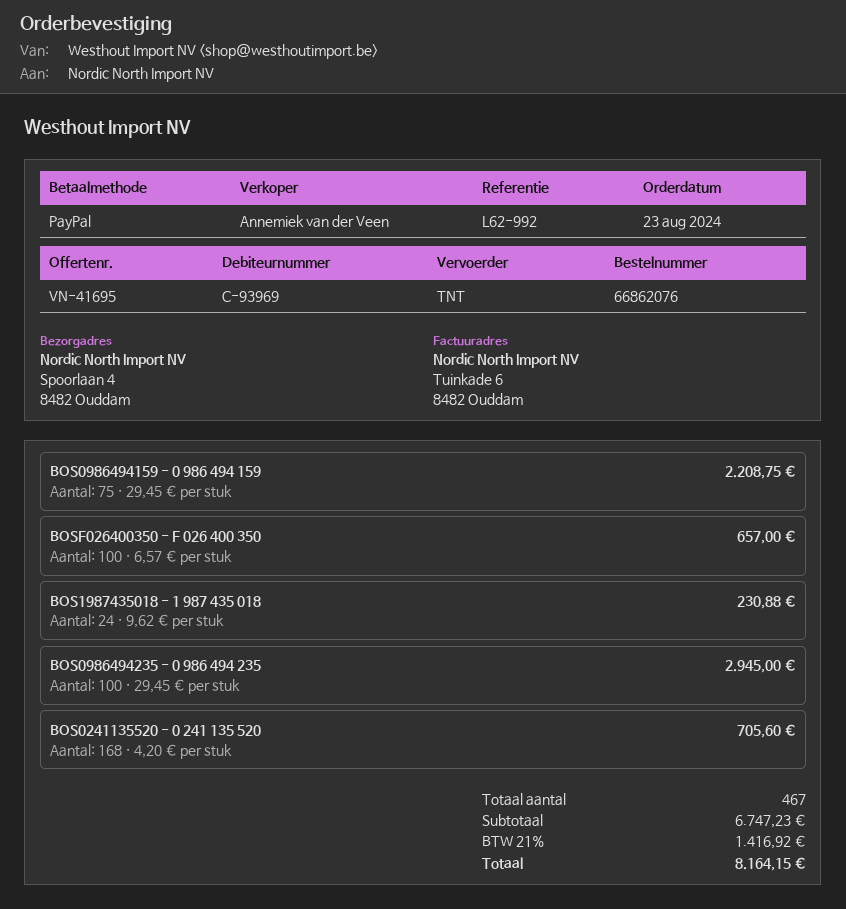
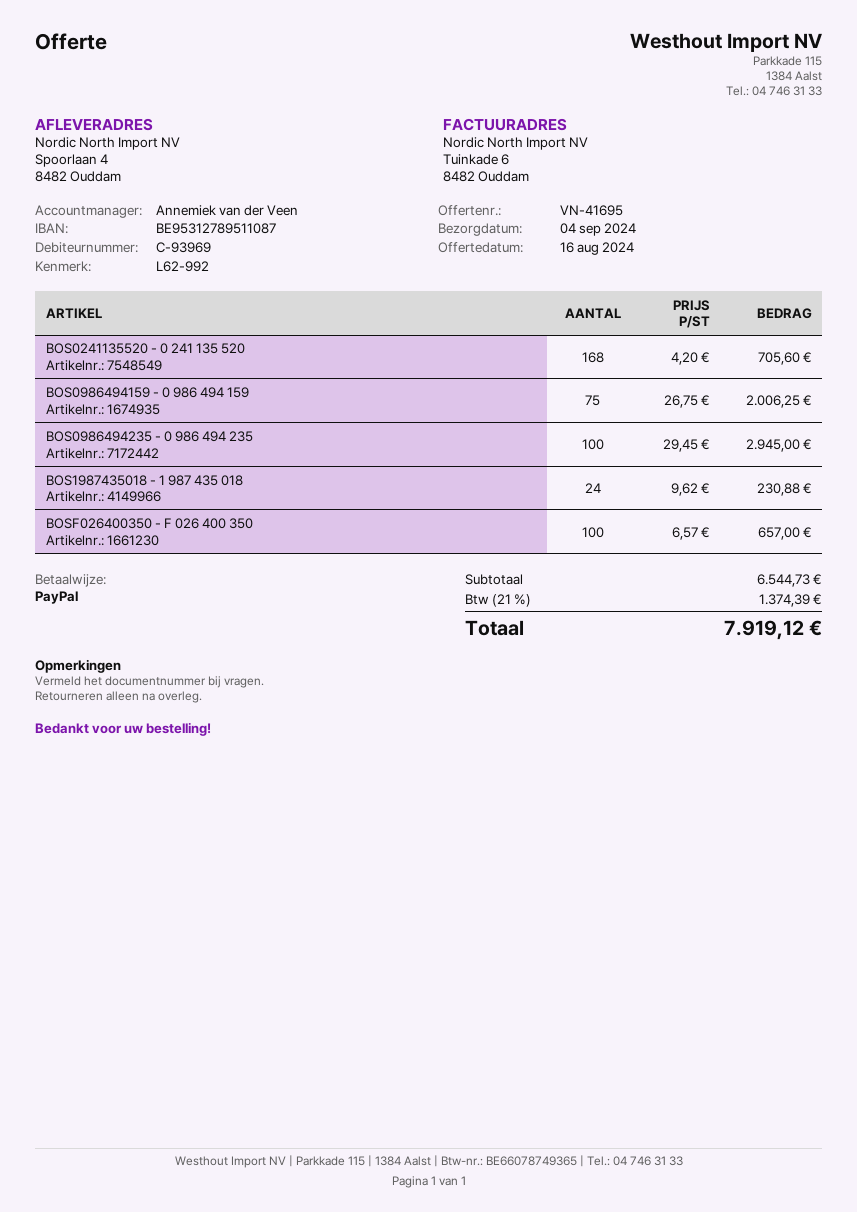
BOS0986494159 - 0 986 494 159: 75 x 29.45 = 2208.75 -> 75 x 26.75 = 2006.25
subtotal: 6747.23 -> 6544.73
tax: 21% = 1416.92 -> 21% = 1374.39
total: 8164.15 -> 7919.12

